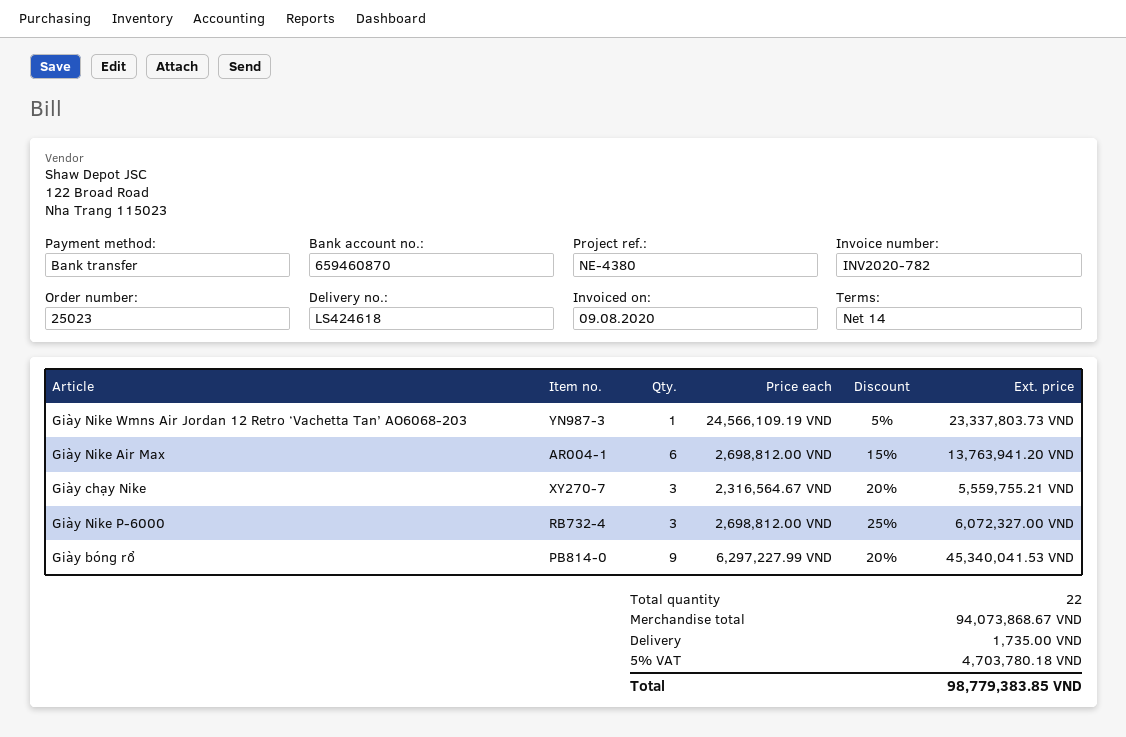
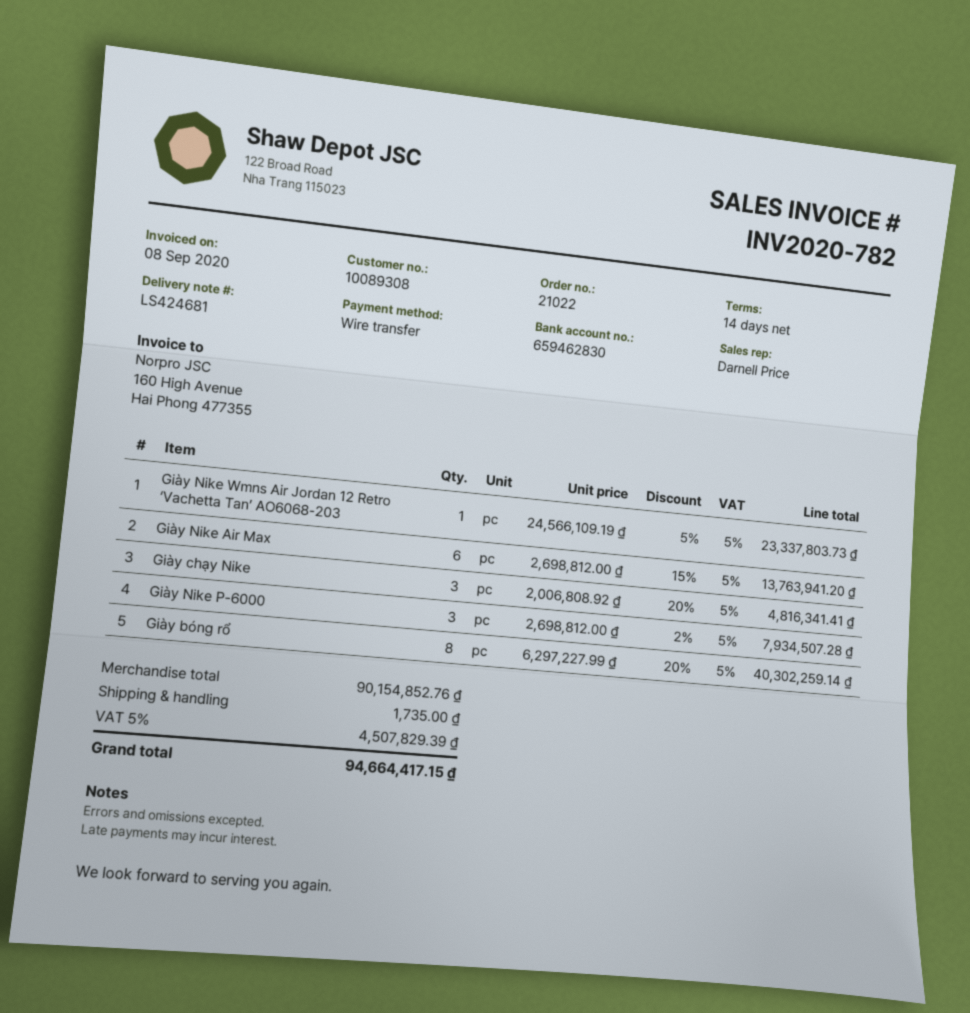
order number: 25023 -> 21022
delivery note number: LS424618 -> LS424681
invoice date: 2020-08-09 -> 2020-09-08
bank account: 659460870 -> 659462830
Giày chạy Nike: 3 x 2316564.67 - 20% = 5559755.21 -> 3 x 2006808.92 - 20% = 4816341.41
Giày Nike P-6000: 3 x 2698812.00 - 25% = 6072327.00 -> 3 x 2698812.00 - 2% = 7934507.28
Giày bóng rổ: 9 x 6297227.99 - 20% = 45340041.53 -> 8 x 6297227.99 - 20% = 40302259.14
subtotal: 94073868.67 -> 90154852.76
tax: 5% = 4703780.18 -> 5% = 4507829.39
total: 98779383.85 -> 94664417.15

